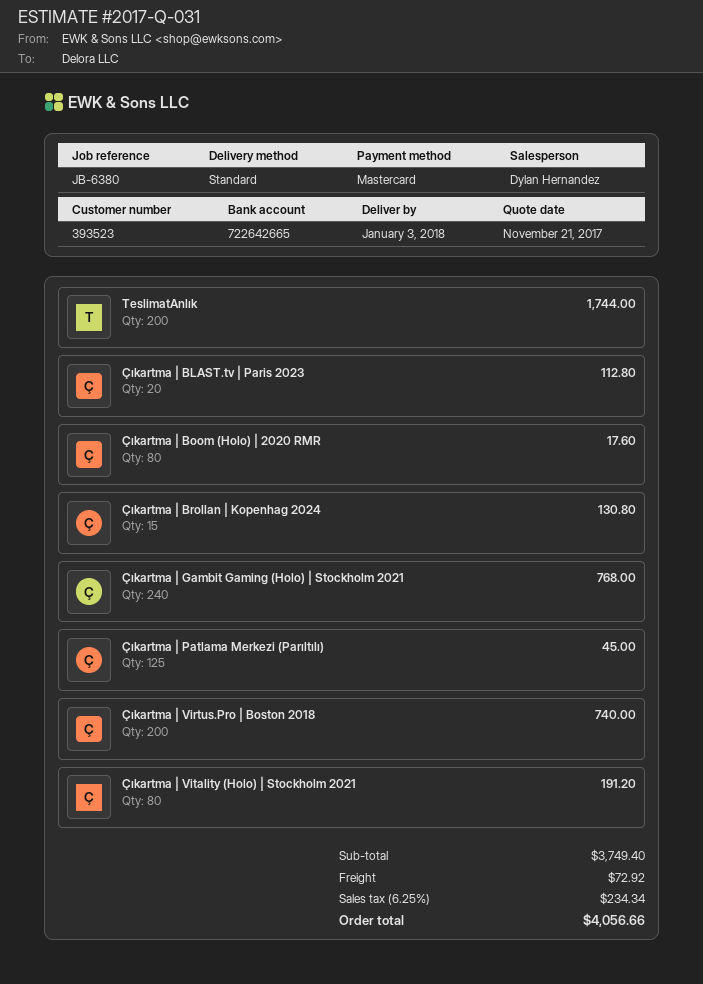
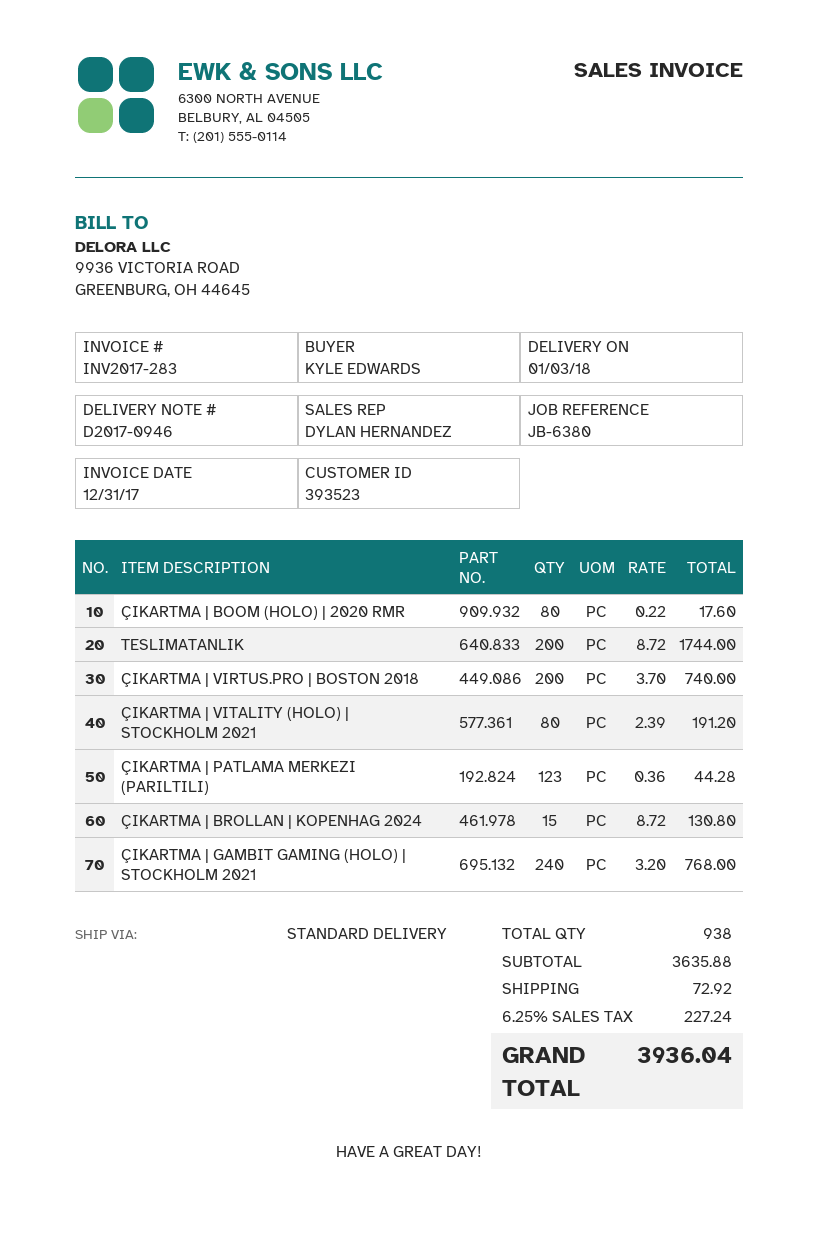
Çıkartma | BLAST.tv | Paris 2023: 20 for 112.80 -> none
Çıkartma | Patlama Merkezi (Parıltılı): 125 for 45.00 -> 123 for 44.28
subtotal: 3749.40 -> 3635.88
tax: 6.25% = 234.34 -> 6.25% = 227.24
total: 4056.66 -> 3936.04

